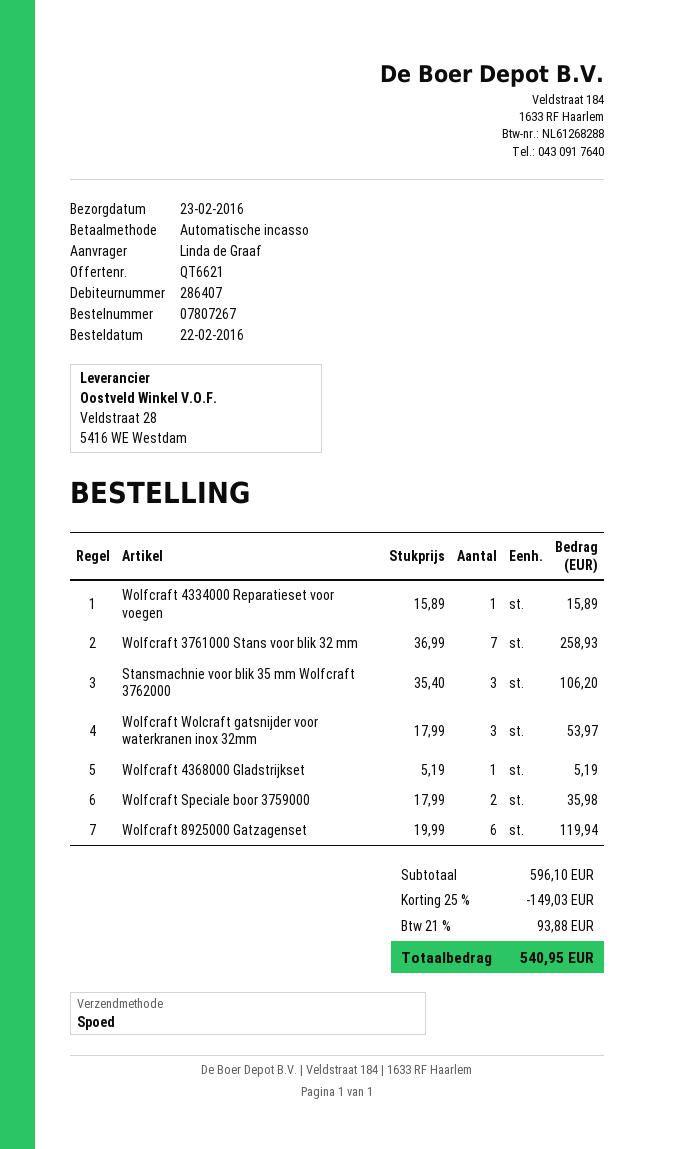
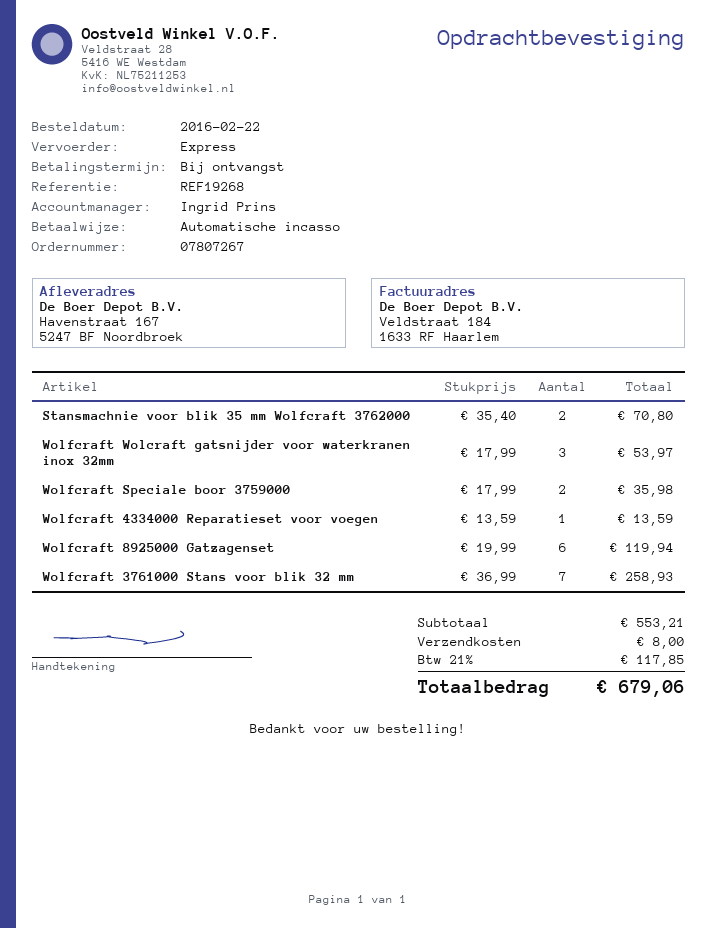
Wolfcraft 4334000 Reparatieset voor voegen: 1 x 15.89 = 15.89 -> 1 x 13.59 = 13.59
Stansmachnie voor blik 35 mm Wolfcraft 3762000: 3 x 35.40 = 106.20 -> 2 x 35.40 = 70.80
Wolfcraft 4368000 Gladstrijkset: 1 x 5.19 = 5.19 -> none
subtotal: 596.10 -> 553.21
discount: 25% = 149.03 -> none
shipping: none -> 8.00
tax: 21% = 93.88 -> 21% = 117.85
total: 540.95 -> 679.06

